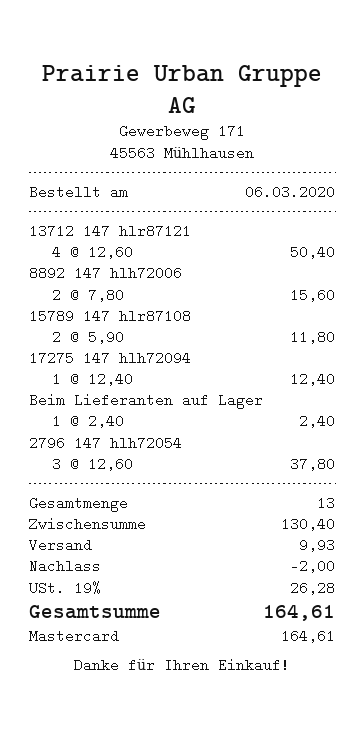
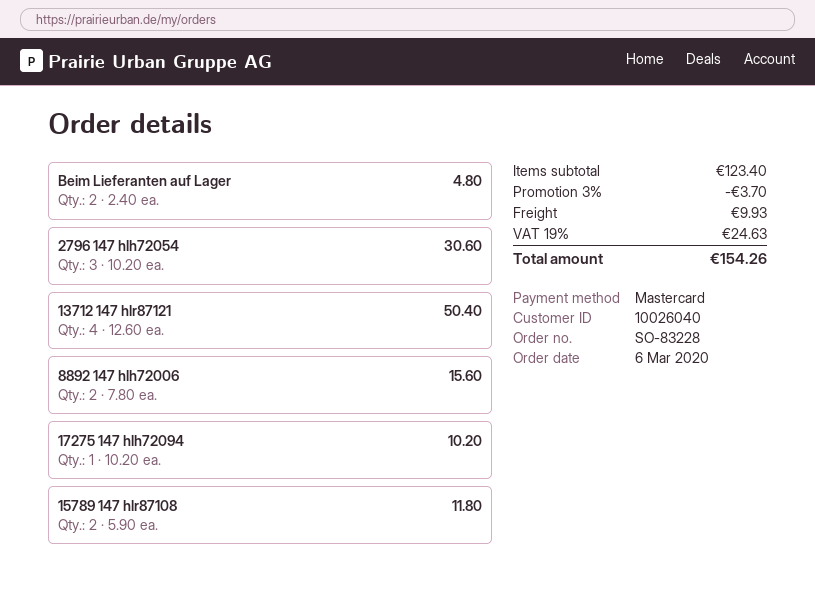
17275 147 hlh72094: 1 x 12.40 = 12.40 -> 1 x 10.20 = 10.20
Beim Lieferanten auf Lager: 1 x 2.40 = 2.40 -> 2 x 2.40 = 4.80
2796 147 hlh72054: 3 x 12.60 = 37.80 -> 3 x 10.20 = 30.60
subtotal: 130.40 -> 123.40
discount: 2.00 -> 3.70
tax: 19% = 26.28 -> 19% = 24.63
total: 164.61 -> 154.26

